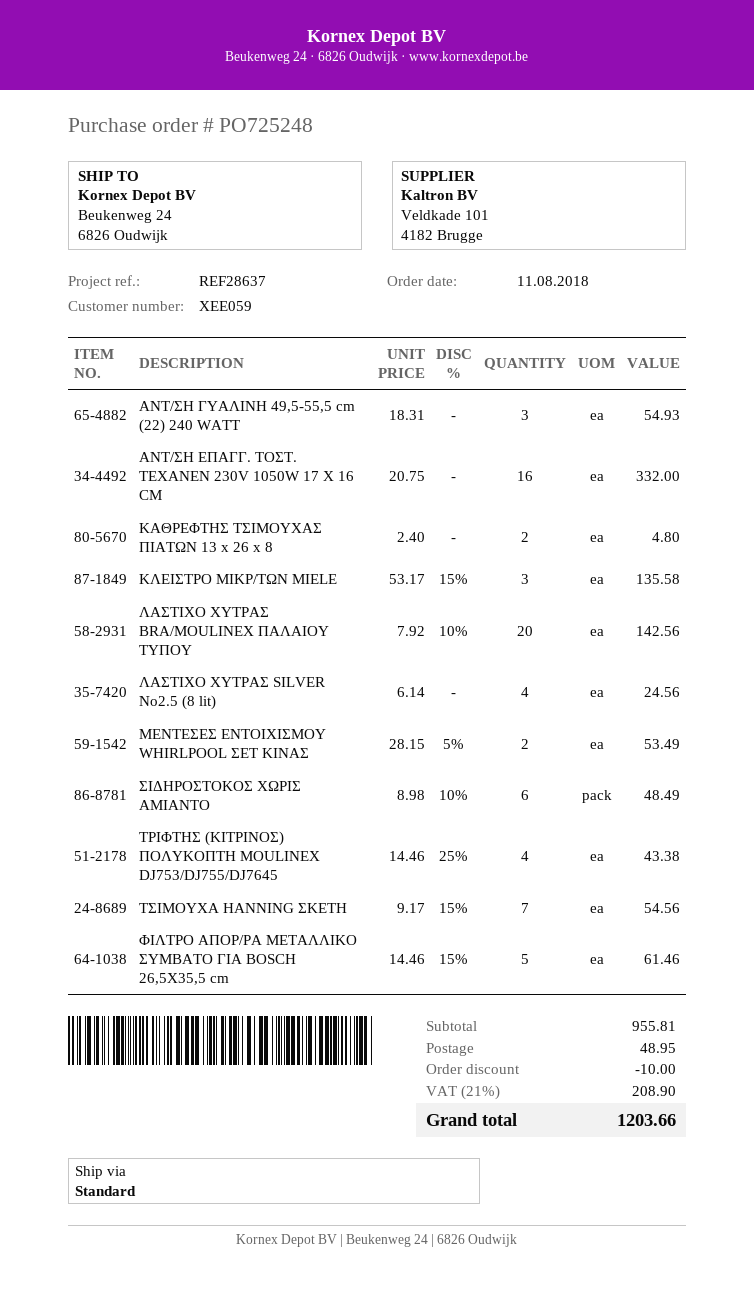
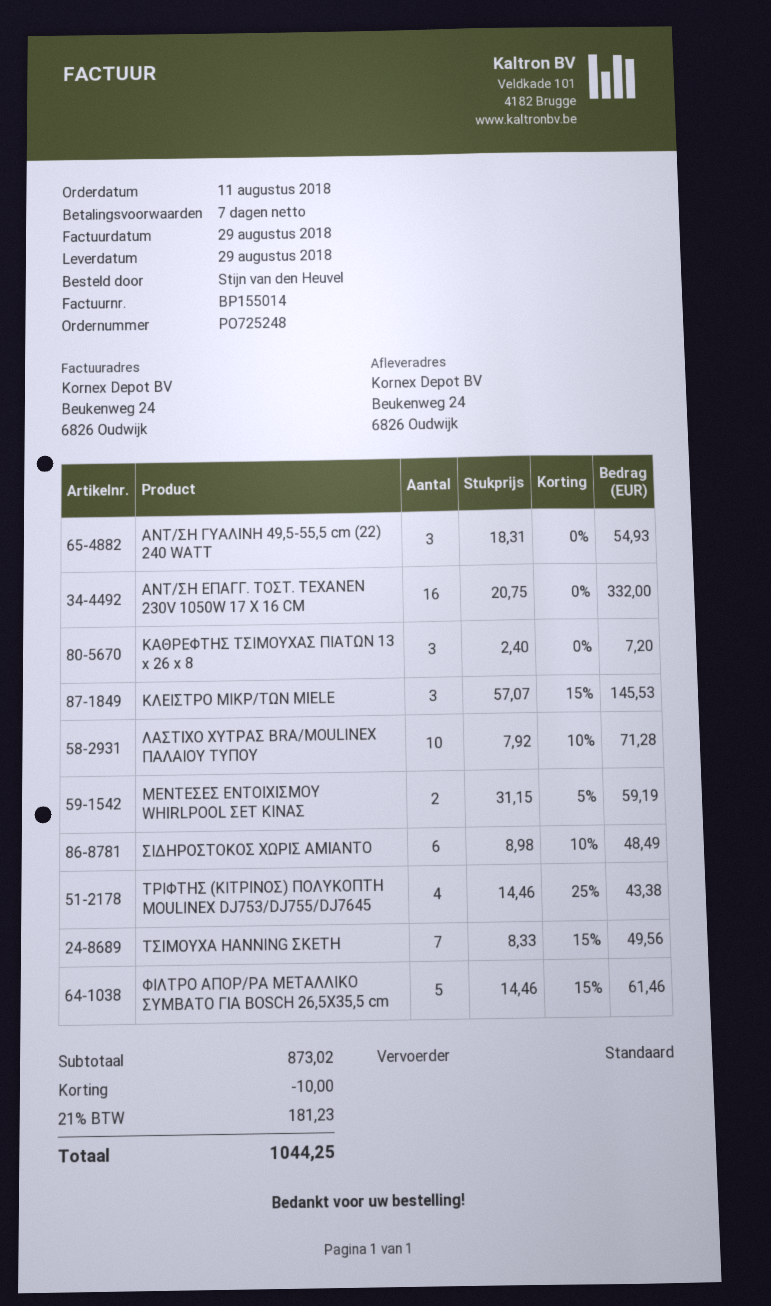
ΚΑΘΡΕΦΤΗΣ ΤΣΙΜΟΥΧΑΣ ΠΙΑΤΩΝ 13 x 26 x 8: 2 x 2.40 = 4.80 -> 3 x 2.40 = 7.20
ΚΛΕΙΣΤΡΟ ΜΙΚΡ/ΤΩΝ MIELE: 3 x 53.17 - 15% = 135.58 -> 3 x 57.07 - 15% = 145.53
ΛΑΣΤΙΧΟ ΧΥΤΡΑΣ BRA/MOULINEX ΠΑΛΑΙΟΥ ΤΥΠΟΥ: 20 x 7.92 - 10% = 142.56 -> 10 x 7.92 - 10% = 71.28
ΛΑΣΤΙΧΟ ΧΥΤΡΑΣ SILVER No2.5 (8 lit): 4 x 6.14 = 24.56 -> none
ΜΕΝΤΕΣΕΣ ΕΝΤΟΙXΙΣΜΟΥ WHIRLPOOL ΣΕΤ ΚΙΝΑΣ: 2 x 28.15 - 5% = 53.49 -> 2 x 31.15 - 5% = 59.19
ΤΣΙΜΟΥΧΑ HANNING ΣΚΕΤΗ: 7 x 9.17 - 15% = 54.56 -> 7 x 8.33 - 15% = 49.56
subtotal: 955.81 -> 873.02
shipping: 48.95 -> none
tax: 21% = 208.90 -> 21% = 181.23
total: 1203.66 -> 1044.25

